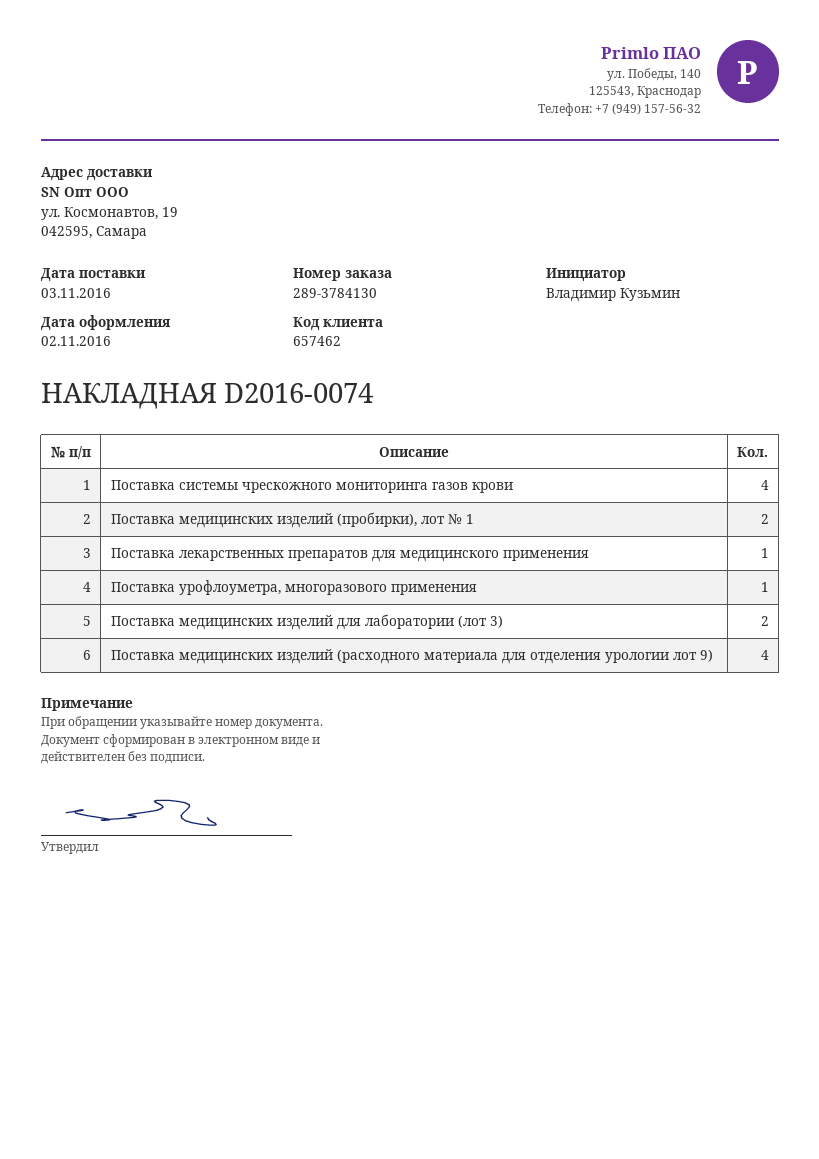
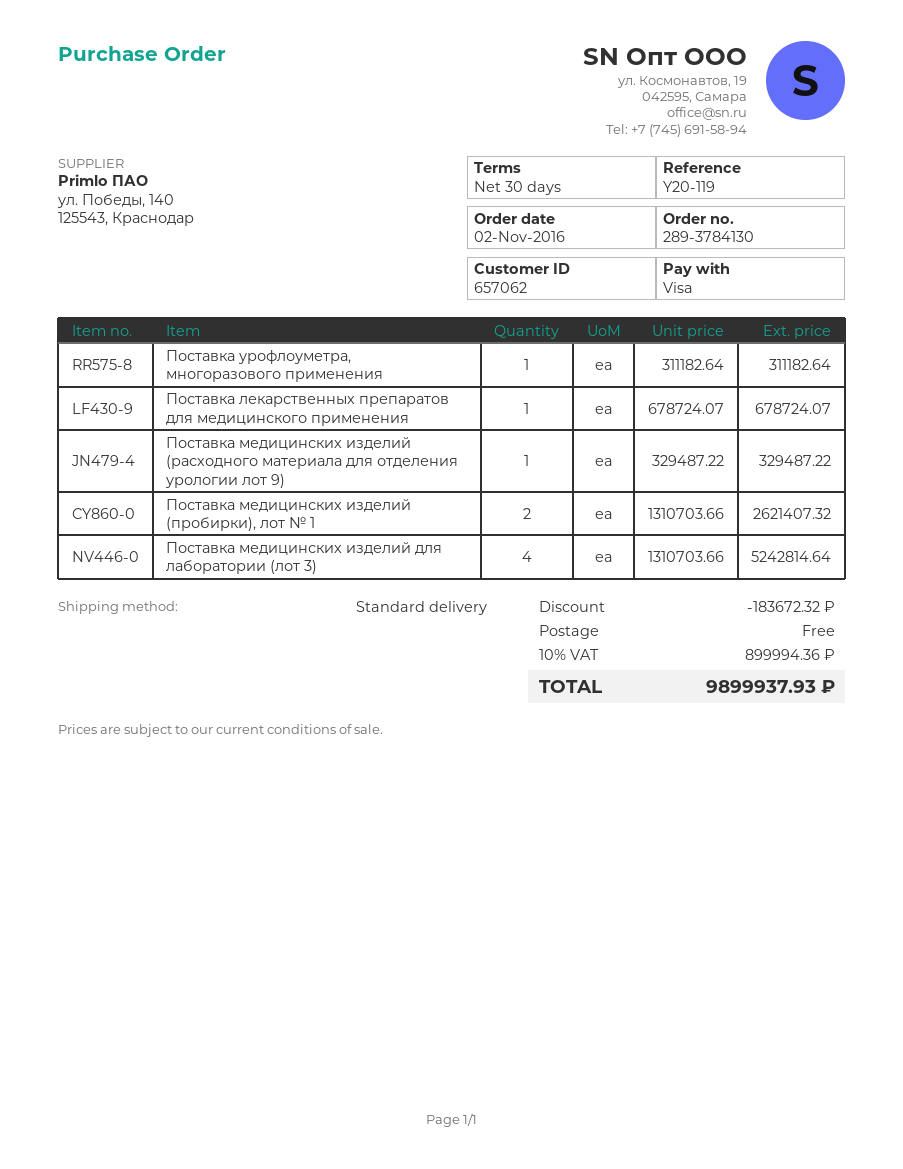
customer number: 657462 -> 657062
Поставка системы чрескожного мониторинга газов крови: 4 -> none
Поставка медицинских изделий для лаборатории (лот 3): 2 -> 4
Поставка медицинских изделий (расходного материала для отделения урологии лот 9): 4 -> 1

